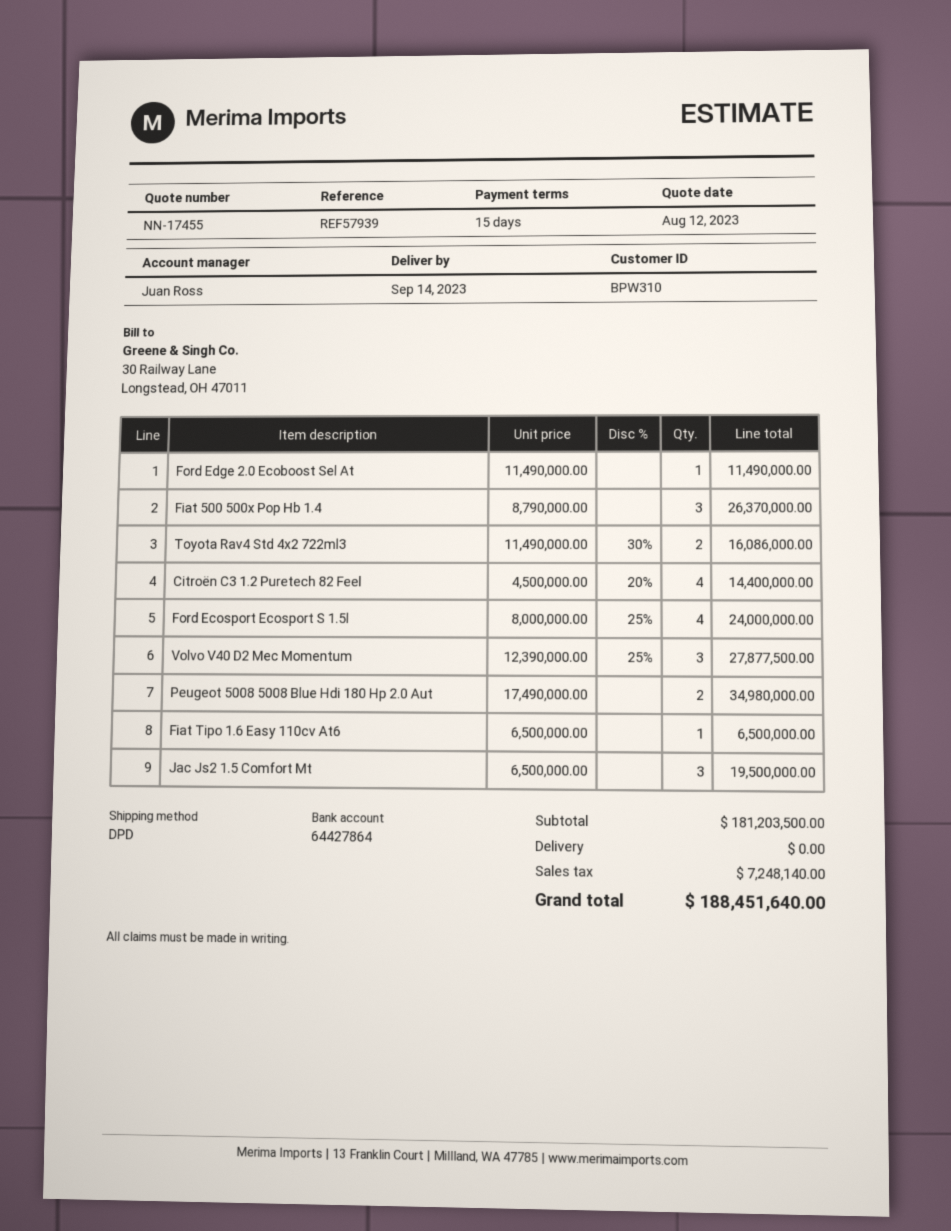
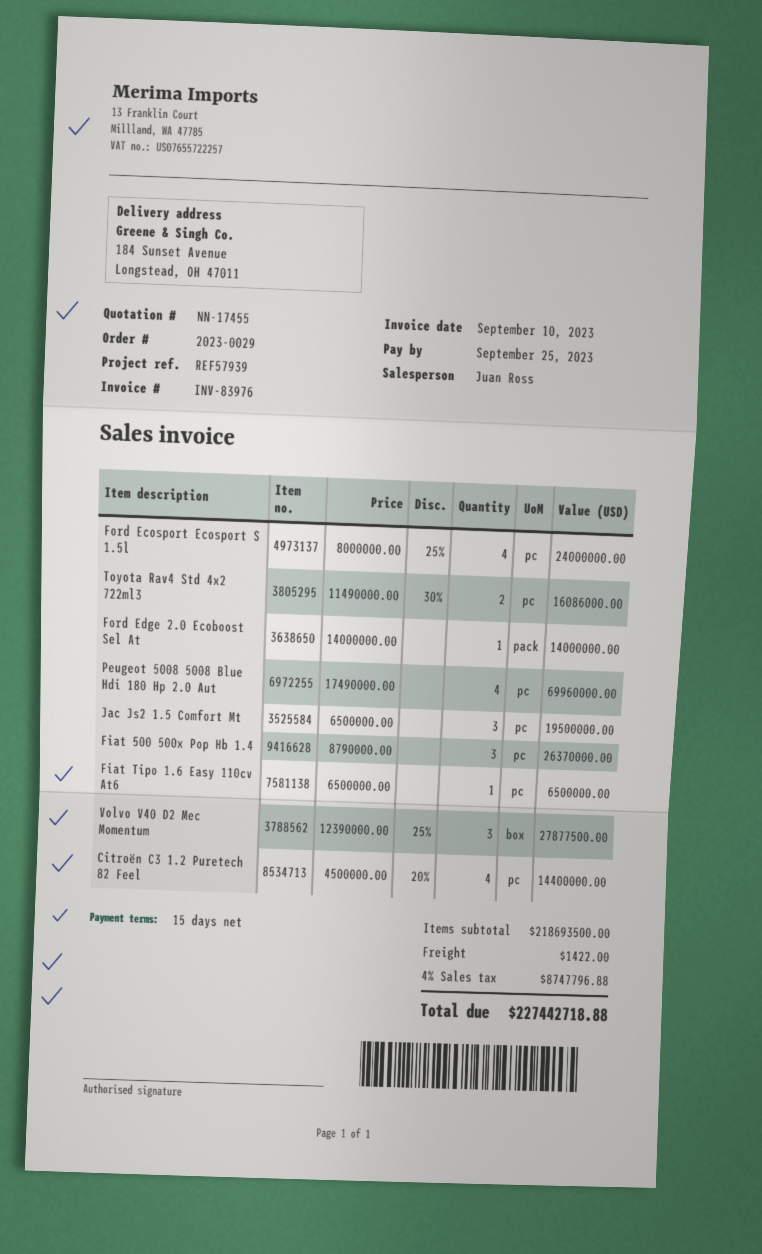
Ford Edge 2.0 Ecoboost Sel At: 1 x 11490000.00 = 11490000.00 -> 1 x 14000000.00 = 14000000.00
Peugeot 5008 5008 Blue Hdi 180 Hp 2.0 Aut: 2 x 17490000.00 = 34980000.00 -> 4 x 17490000.00 = 69960000.00
subtotal: 181203500.00 -> 218693500.00
shipping: 0.00 -> 1422.00
tax: 7248140.00 -> 8747796.88
total: 188451640.00 -> 227442718.88

